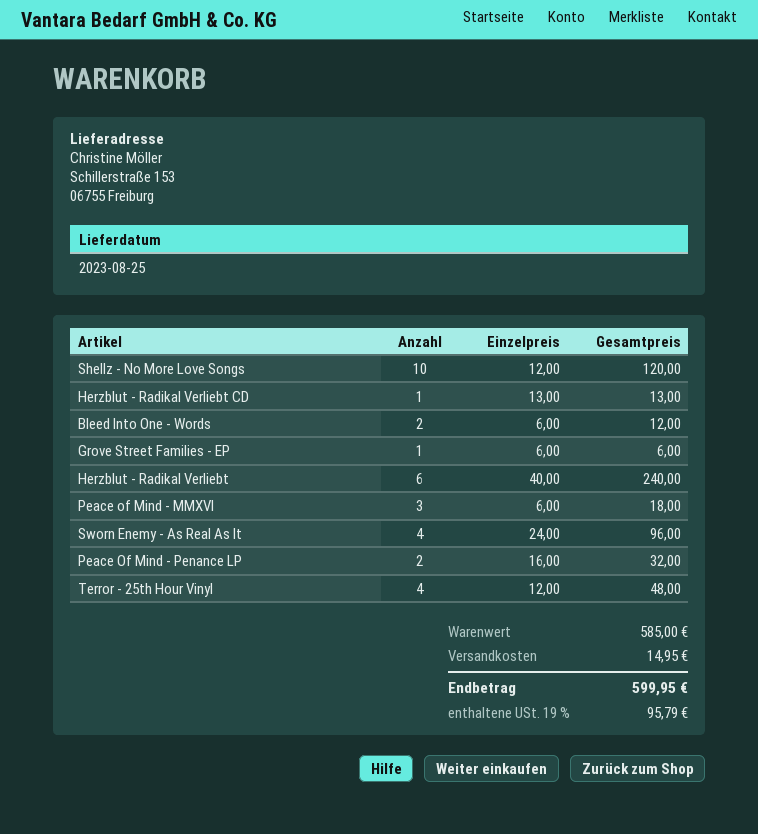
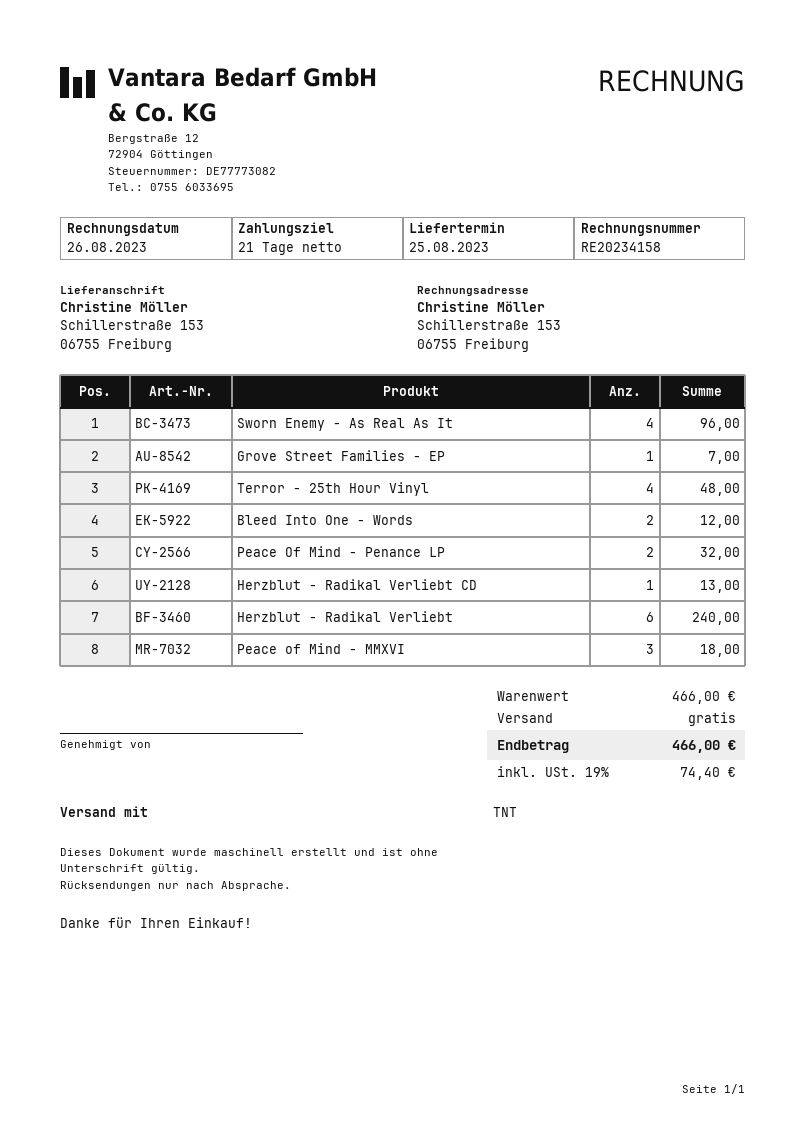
Shellz - No More Love Songs: 10 for 120.00 -> none
Grove Street Families - EP: 1 for 6.00 -> 1 for 7.00
subtotal: 585.00 -> 466.00
shipping: 14.95 -> 0.00
tax: 19% = 95.79 -> 19% = 74.40
total: 599.95 -> 466.00

